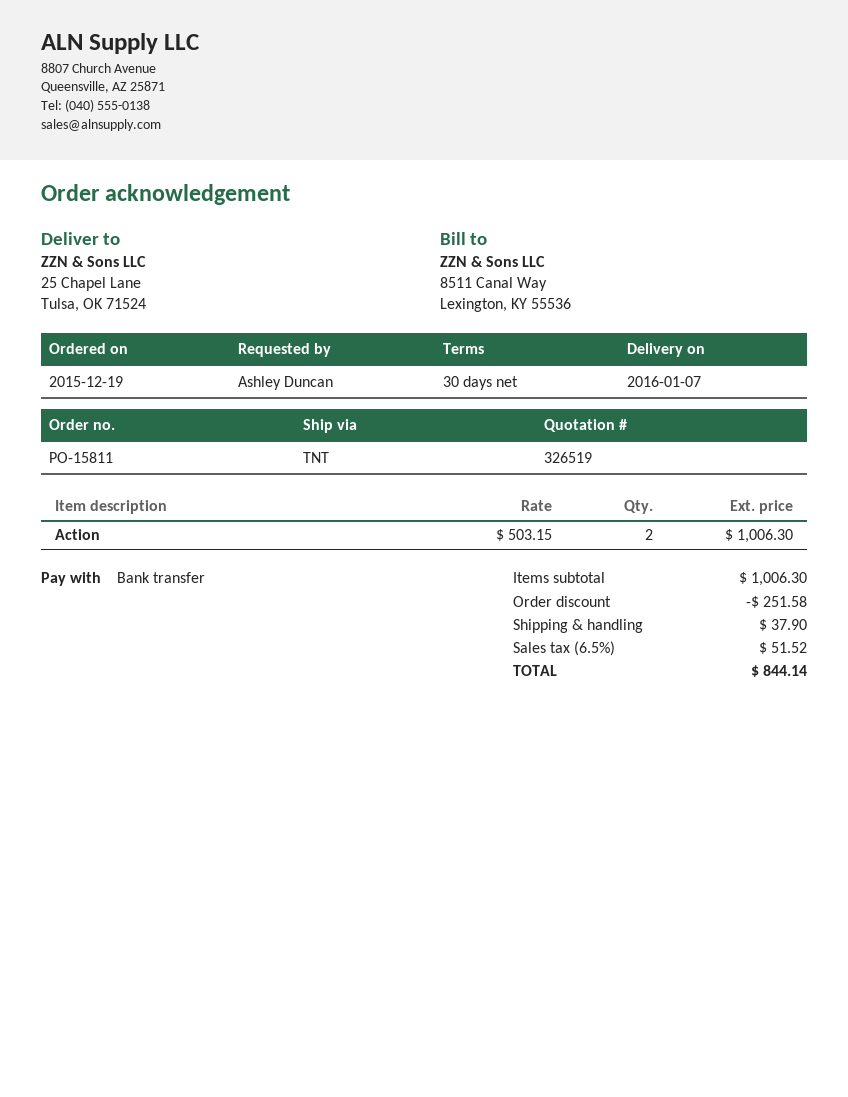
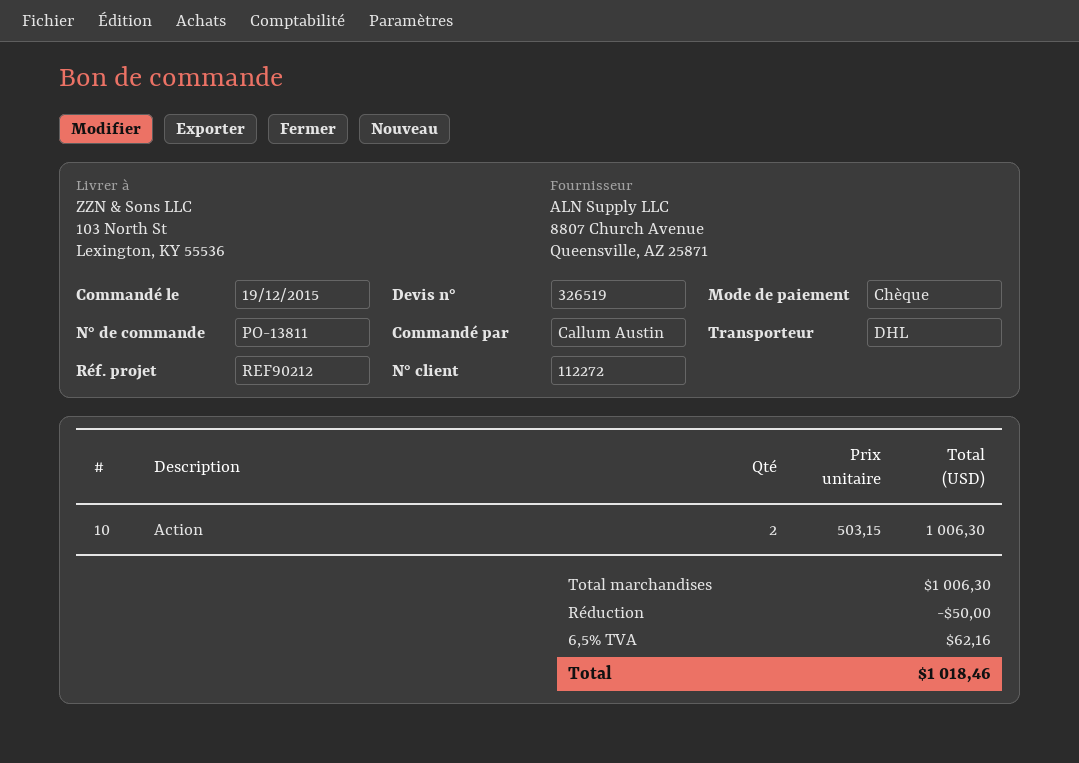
order number: PO-15811 -> PO-13811
ordered by: Ashley Duncan -> Callum Austin
payment method: bank transfer -> cheque
shipping method: TNT -> DHL
ship to: 25 Chapel Lane, Tulsa, OK 71524 -> 103 North St, Lexington, KY 55536
discount: 251.58 -> 50.00
shipping: 37.90 -> none
tax: 6.5% = 51.52 -> 6.5% = 62.16
total: 844.14 -> 1018.46

